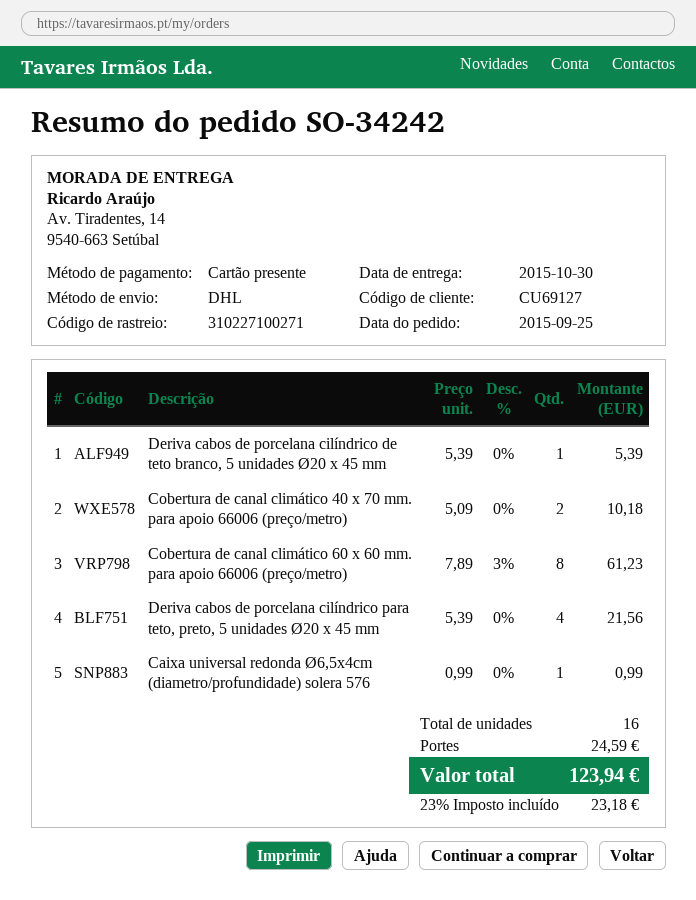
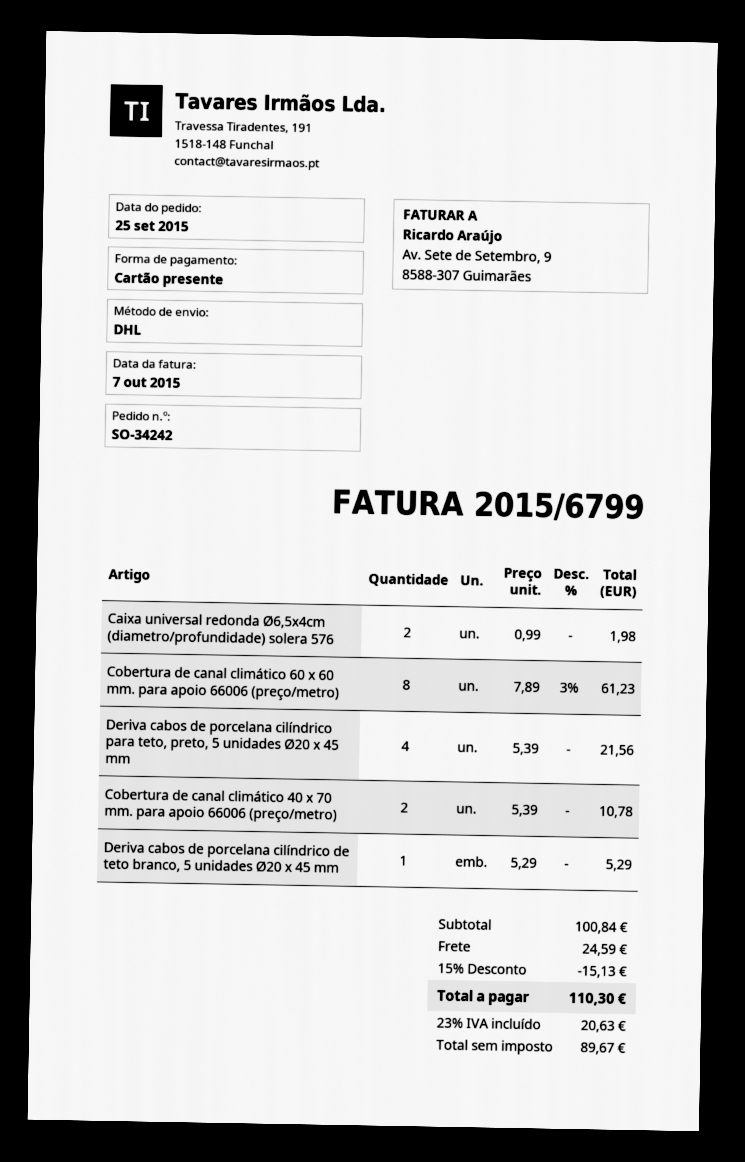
Deriva cabos de porcelana cilíndrico de teto branco, 5 unidades Ø20 x 45 mm: 1 x 5.39 = 5.39 -> 1 x 5.29 = 5.29
Cobertura de canal climático 40 x 70 mm. para apoio 66006 (preço/metro): 2 x 5.09 = 10.18 -> 2 x 5.39 = 10.78
Caixa universal redonda Ø6,5x4cm (diametro/profundidade) solera 576: 1 x 0.99 = 0.99 -> 2 x 0.99 = 1.98
discount: none -> 15% = 15.13
tax: 23% = 23.18 -> 23% = 20.63
total: 123.94 -> 110.30

